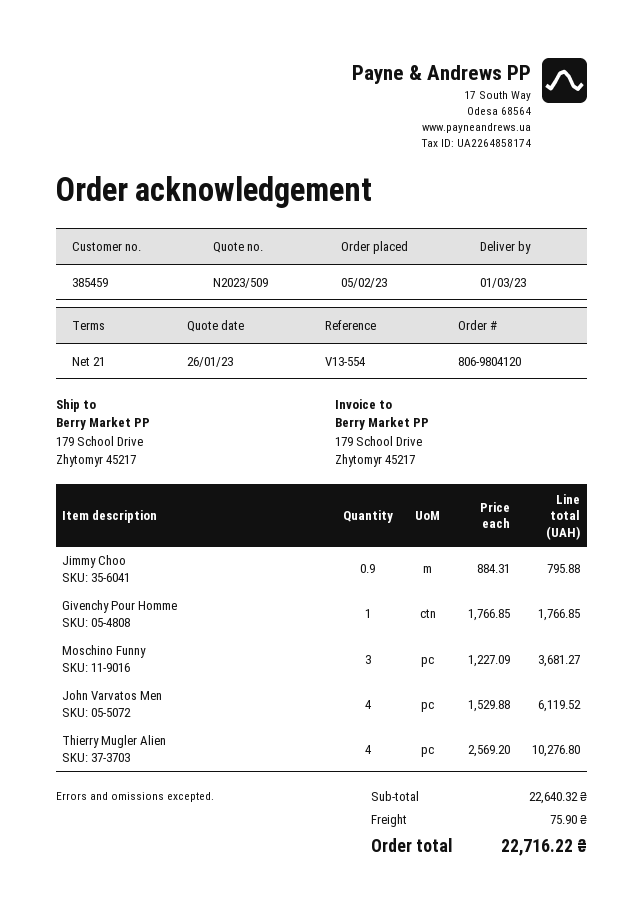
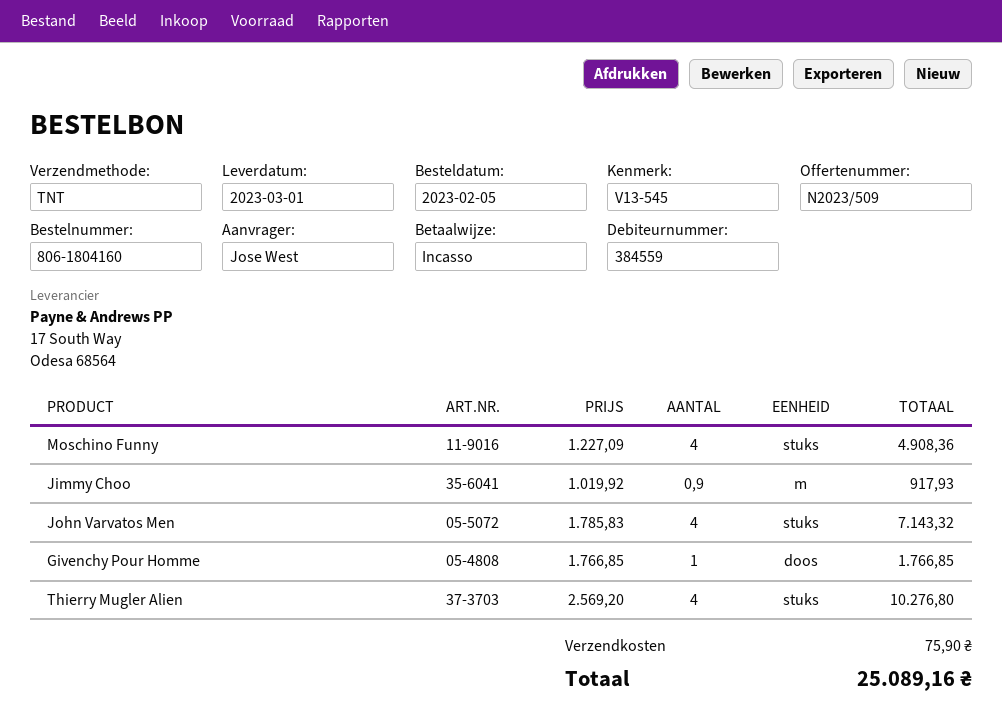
order number: 806-9804120 -> 806-1804160
customer number: 385459 -> 384559
reference: V13-554 -> V13-545
Jimmy Choo: 0.9 x 884.31 = 795.88 -> 0.9 x 1019.92 = 917.93
Moschino Funny: 3 x 1227.09 = 3681.27 -> 4 x 1227.09 = 4908.36
John Varvatos Men: 4 x 1529.88 = 6119.52 -> 4 x 1785.83 = 7143.32
total: 22716.22 -> 25089.16

